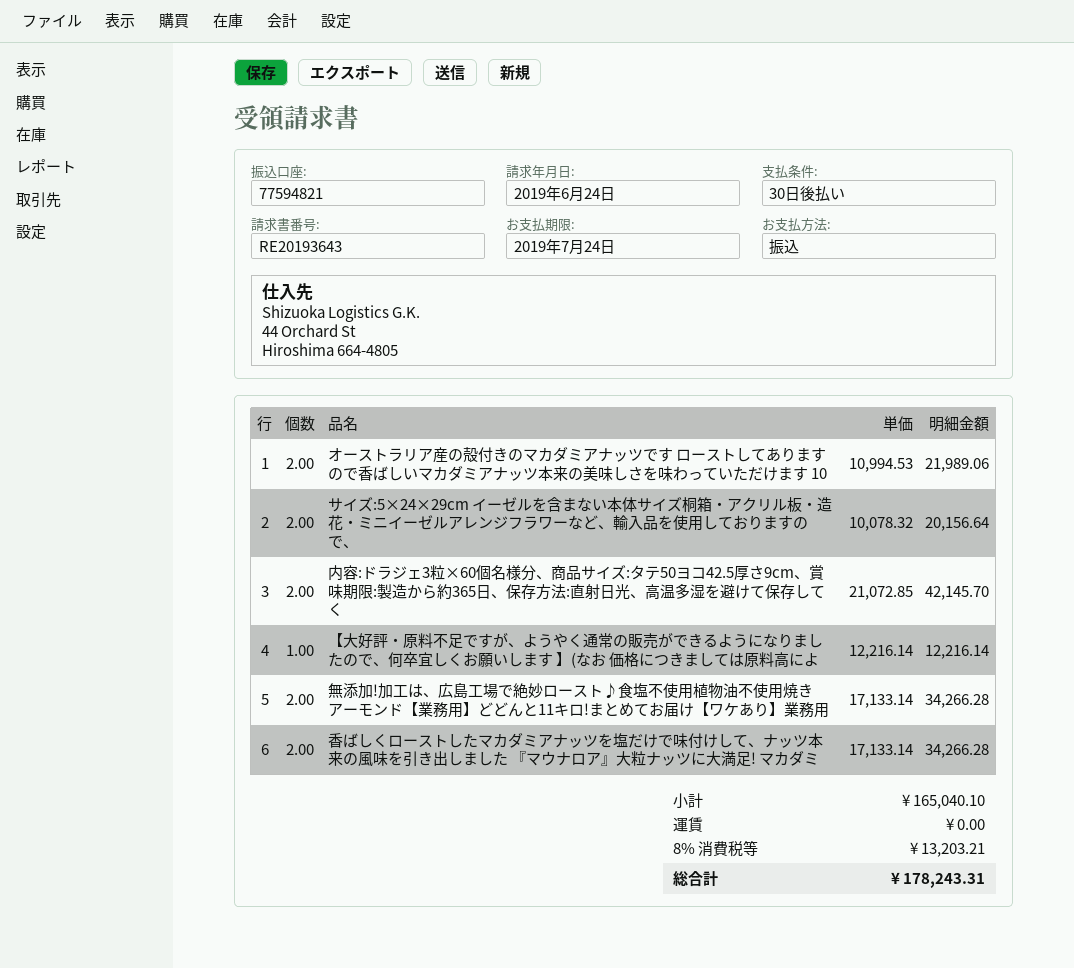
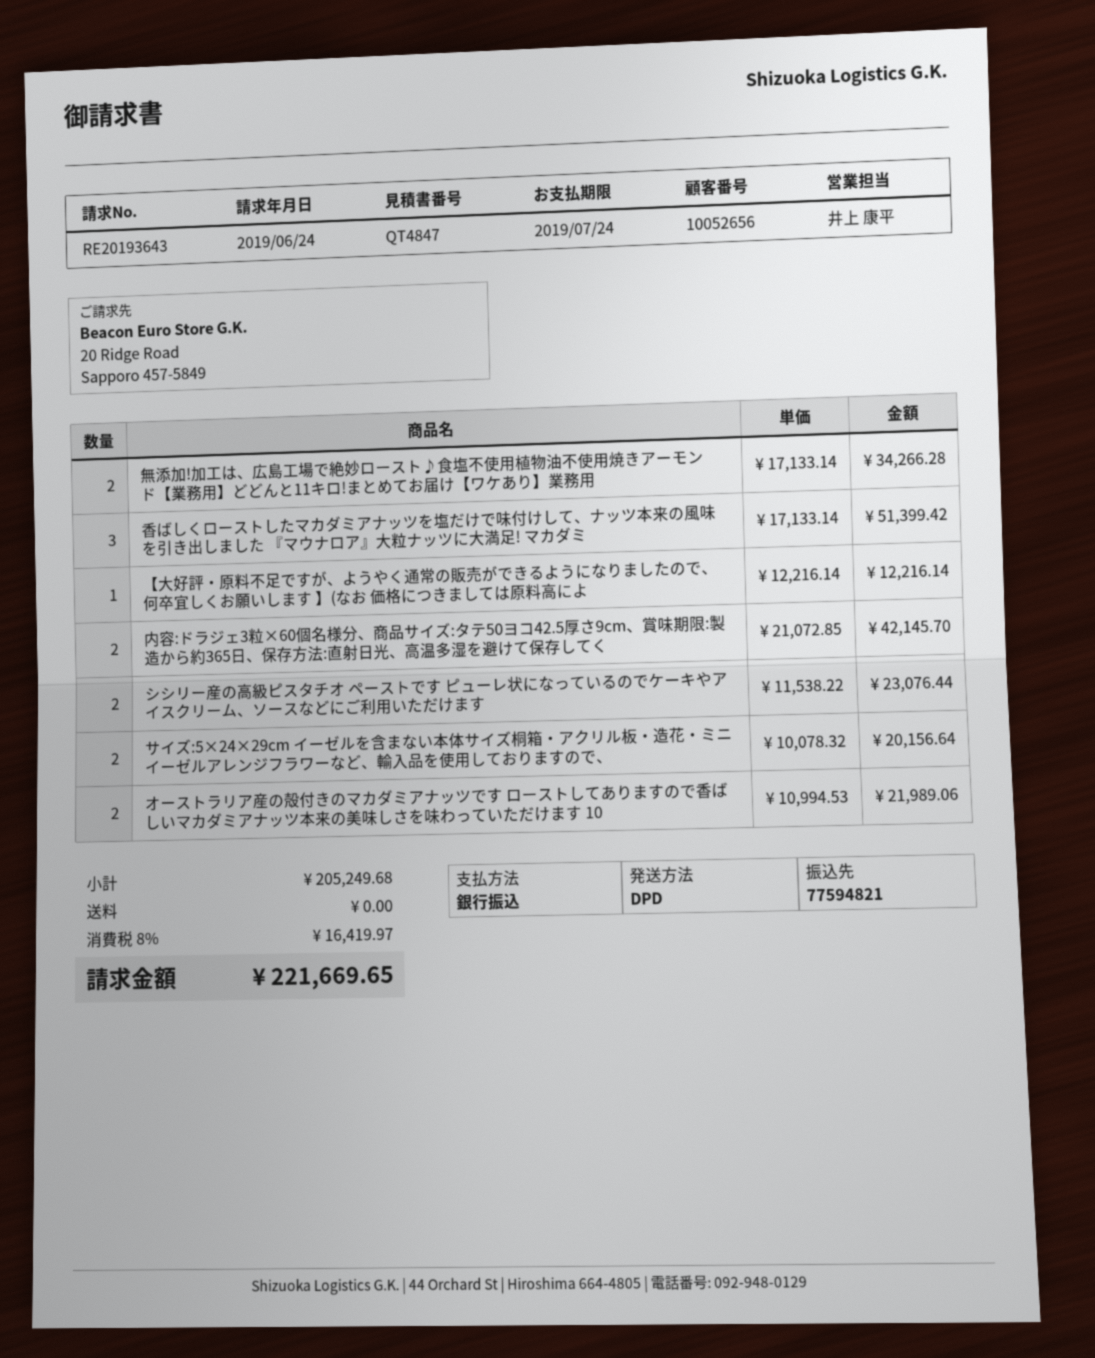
香ばしくローストしたマカダミアナッツを塩だけで味付けして、ナッツ本来の風味を引き出しました 『マウナロア』大粒ナッツに大満足! マカダミ: 2 x 17133.14 = 34266.28 -> 3 x 17133.14 = 51399.42
シシリー産の高級ピスタチオ ペーストです ピューレ状になっているのでケーキやアイスクリーム、ソースなどにご利用いただけます: none -> 2 x 11538.22 = 23076.44
subtotal: 165040.10 -> 205249.68
tax: 8% = 13203.21 -> 8% = 16419.97
total: 178243.31 -> 221669.65

